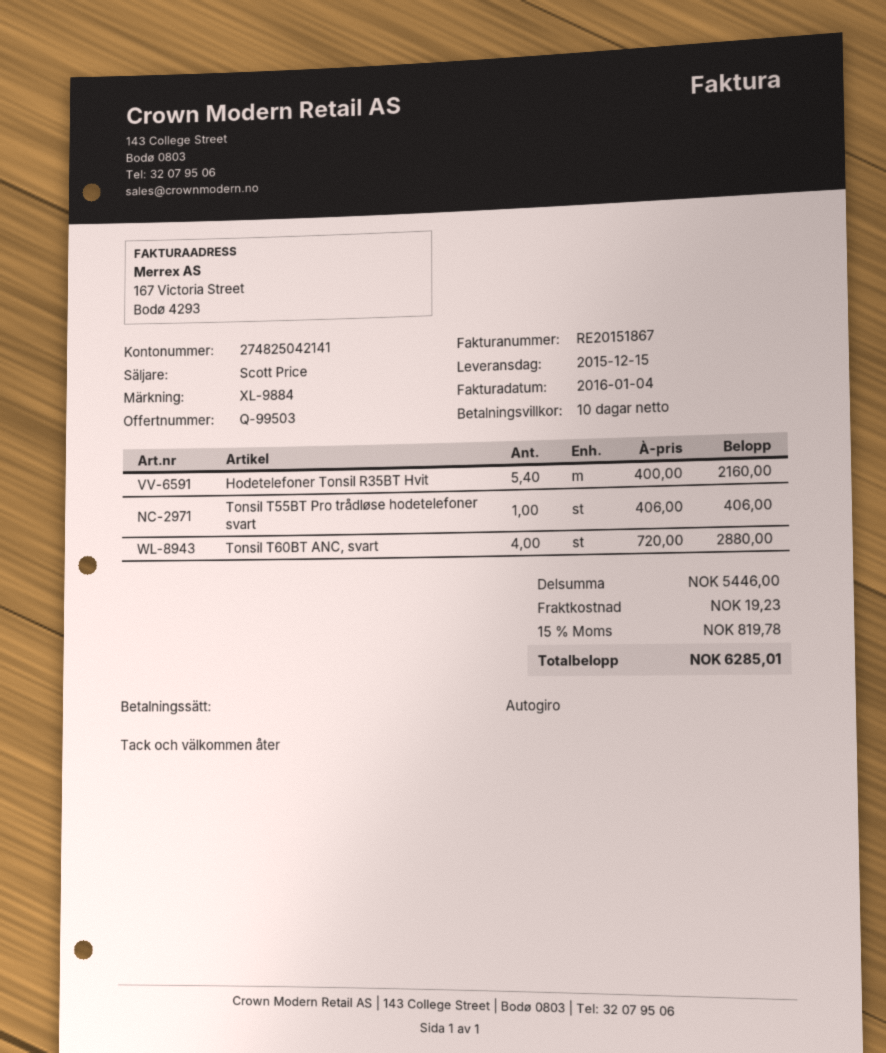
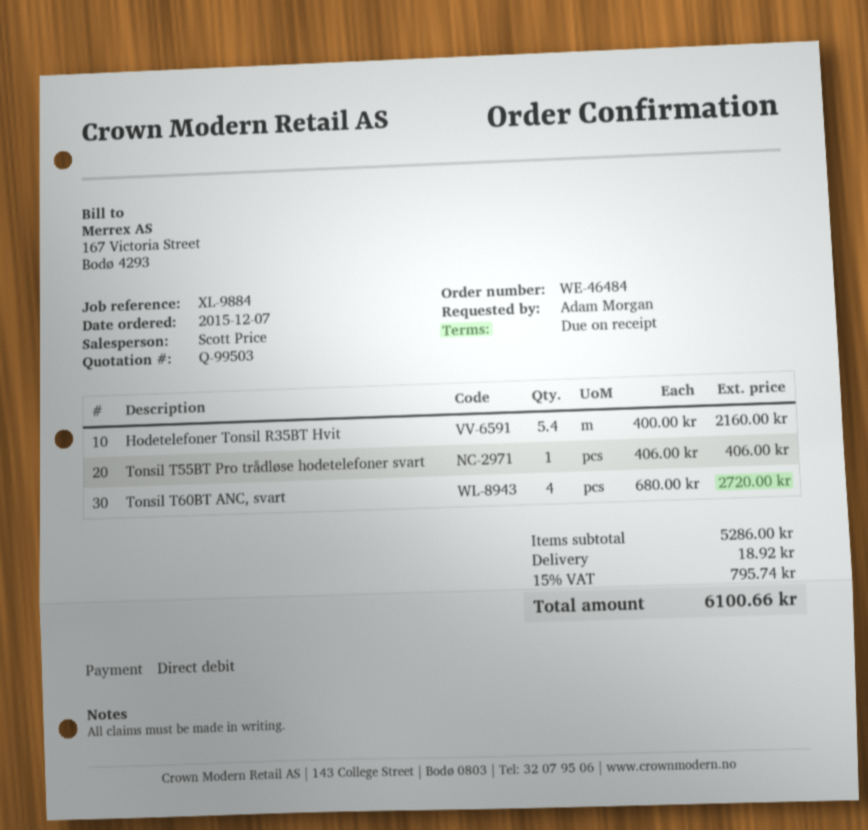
payment terms: 10 days -> on receipt
Tonsil T60BT ANC, svart: 4 x 720.00 = 2880.00 -> 4 x 680.00 = 2720.00
subtotal: 5446.00 -> 5286.00
shipping: 19.23 -> 18.92
tax: 15% = 819.78 -> 15% = 795.74
total: 6285.01 -> 6100.66

